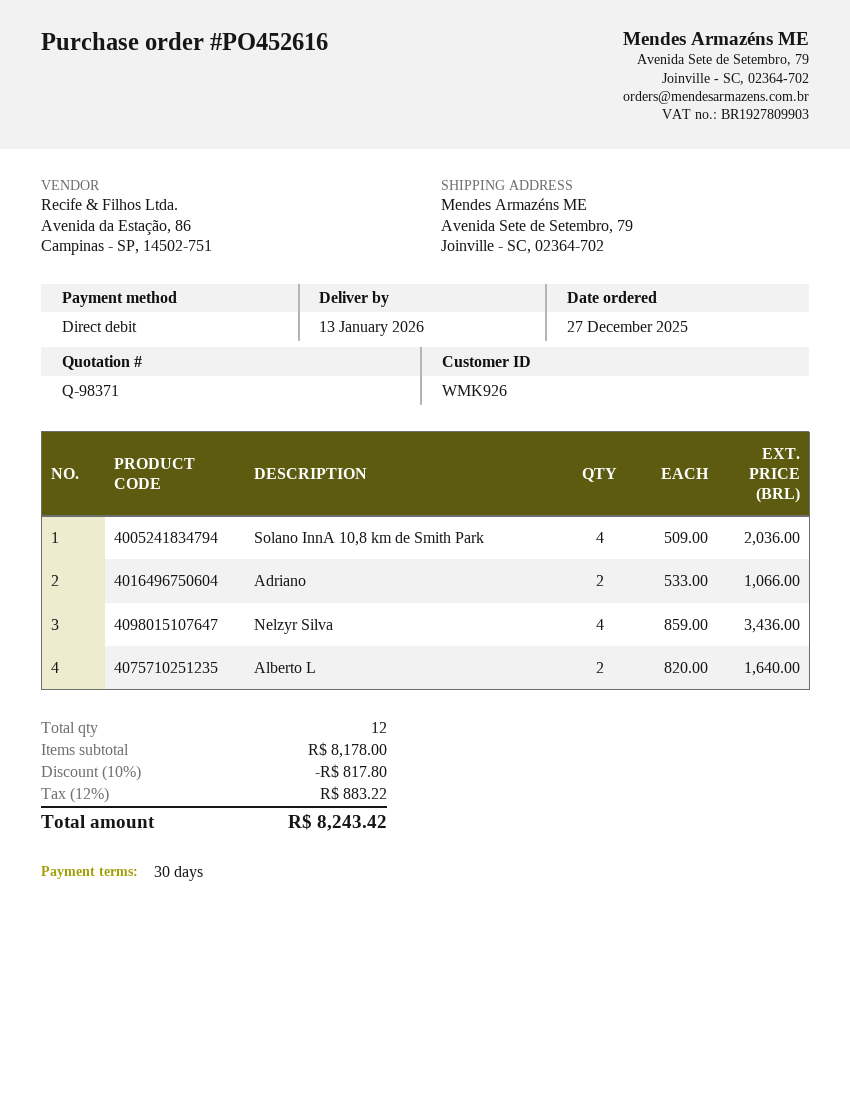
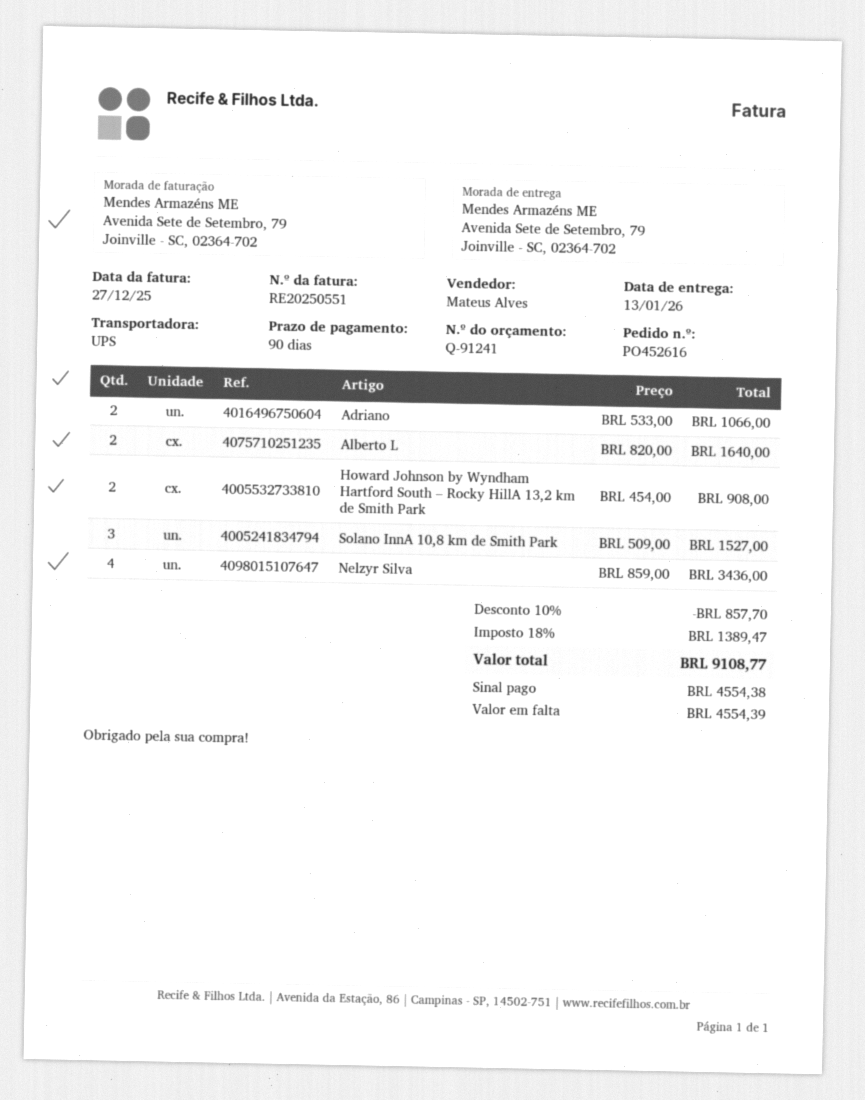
quote number: Q-98371 -> Q-91241
payment terms: 30 days -> 90 days
Solano InnA 10,8 km de Smith Park: 4 x 509.00 = 2036.00 -> 3 x 509.00 = 1527.00
Howard Johnson by Wyndham Hartford South – Rocky HillA 13,2 km de Smith Park: none -> 2 x 454.00 = 908.00
discount: 10% = 817.80 -> 10% = 857.70
tax: 12% = 883.22 -> 18% = 1389.47
total: 8243.42 -> 9108.77

